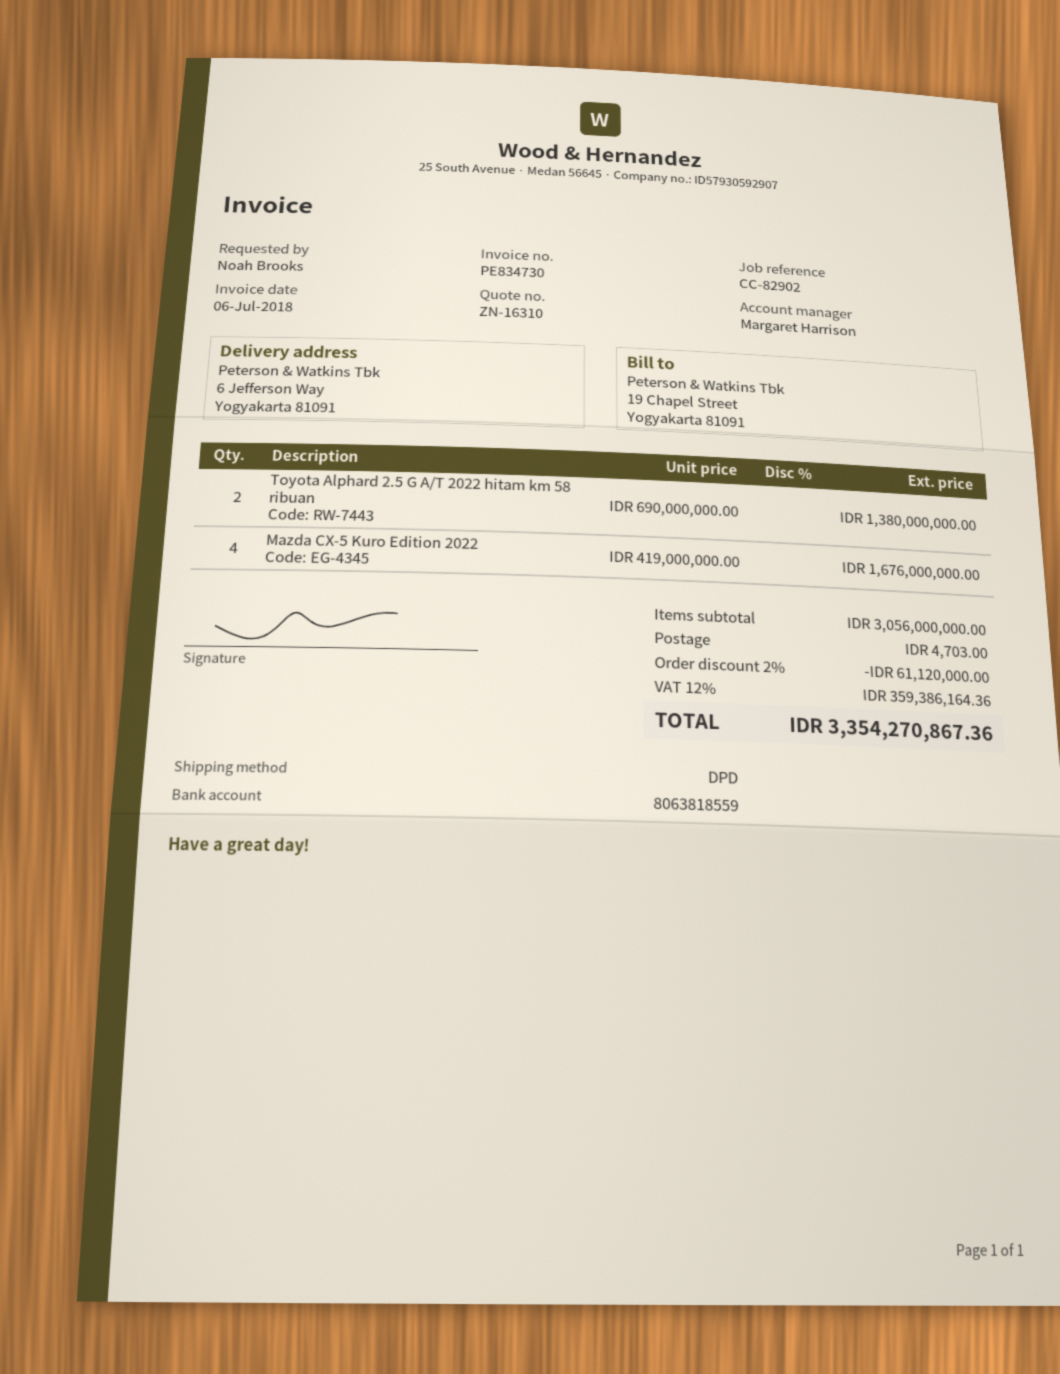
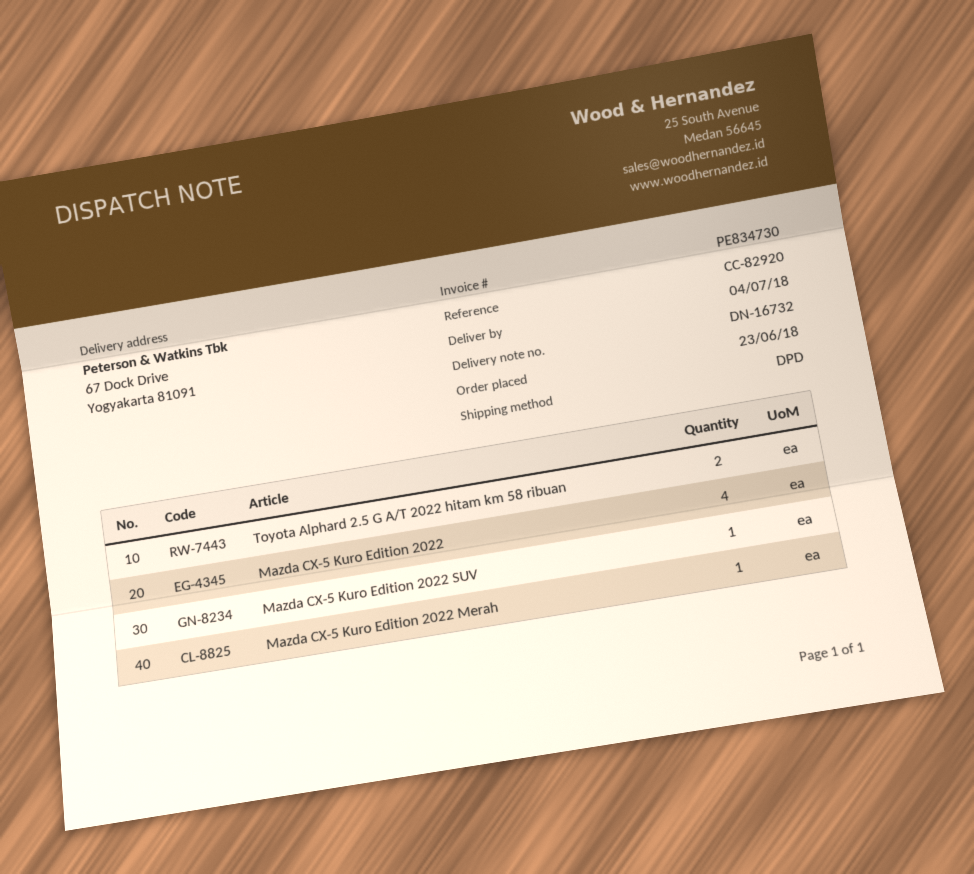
reference: CC-82902 -> CC-82920
ship to: 6 Jefferson Way, Yogyakarta 81091 -> 67 Dock Drive, Yogyakarta 81091
Mazda CX-5 Kuro Edition 2022 SUV: none -> 1
Mazda CX-5 Kuro Edition 2022 Merah: none -> 1

